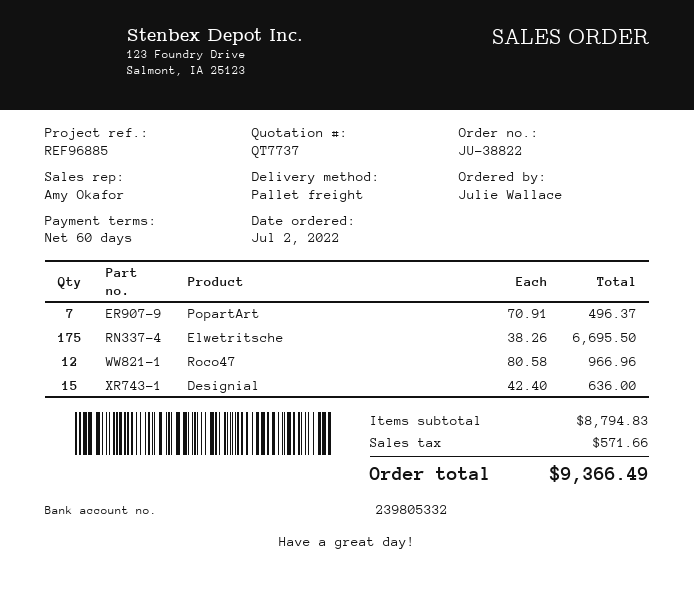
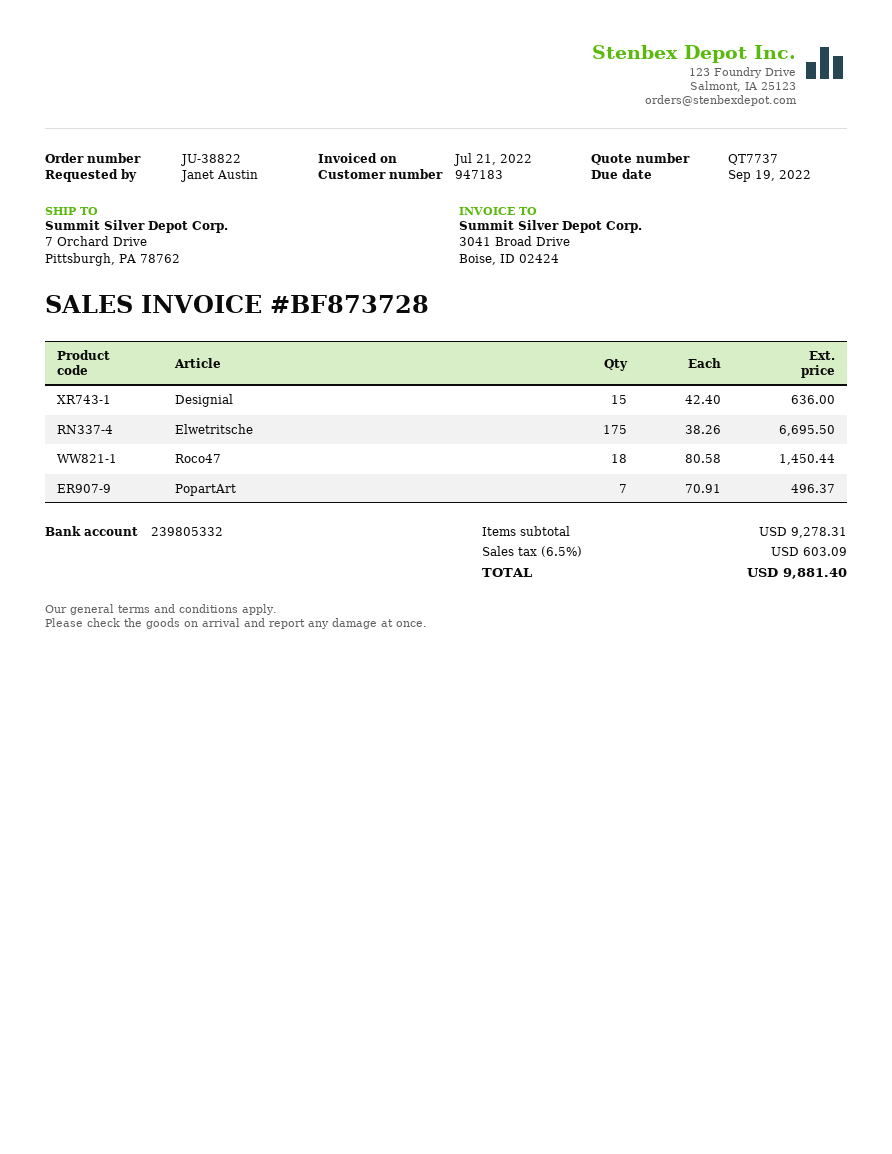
ordered by: Julie Wallace -> Janet Austin
Roco47: 12 x 80.58 = 966.96 -> 18 x 80.58 = 1450.44
subtotal: 8794.83 -> 9278.31
tax: 571.66 -> 603.09
total: 9366.49 -> 9881.40

